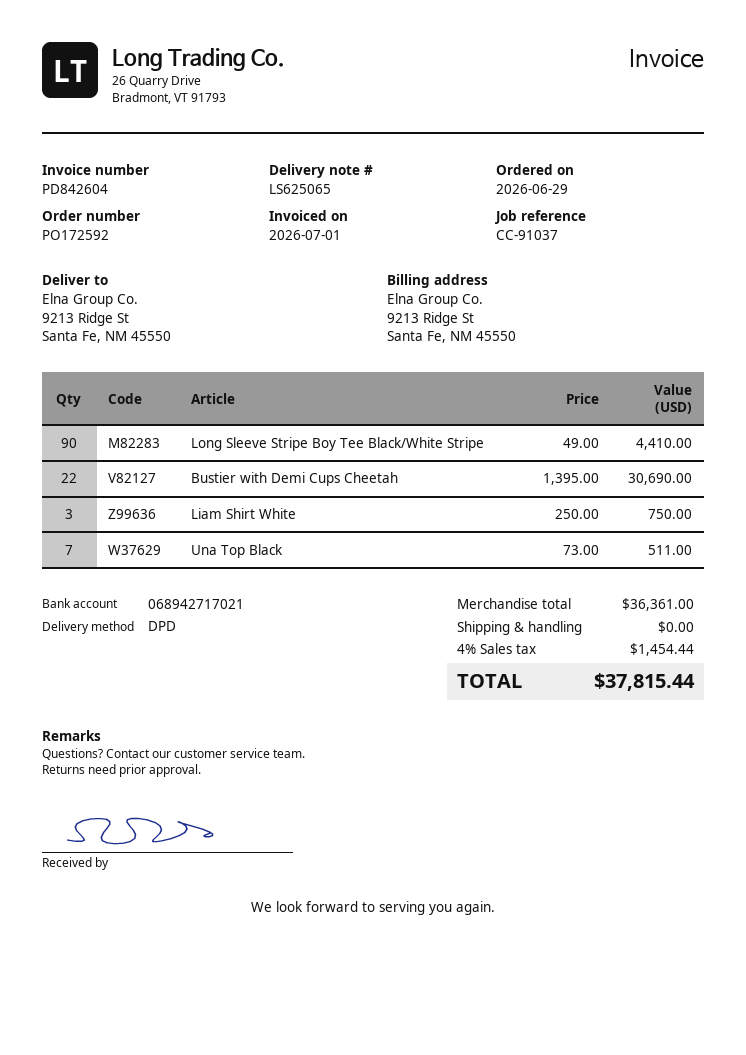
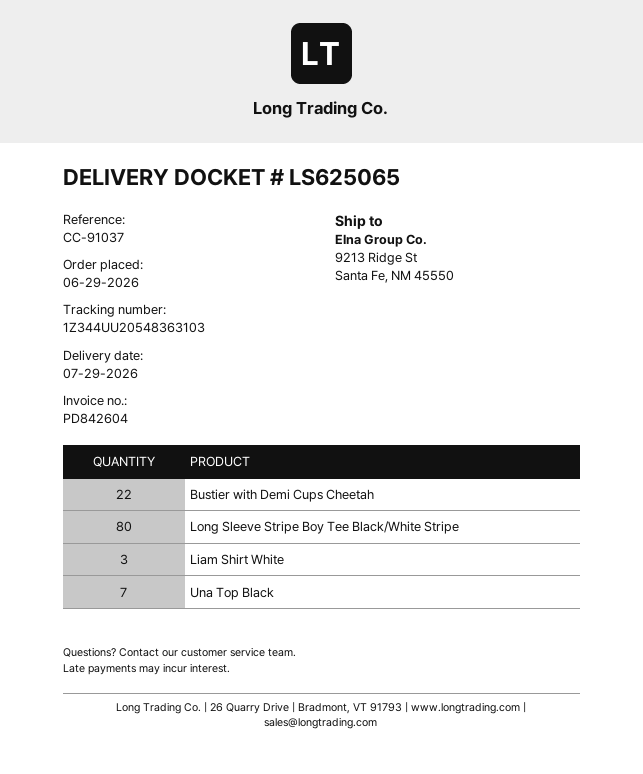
Long Sleeve Stripe Boy Tee Black/White Stripe: 90 -> 80

